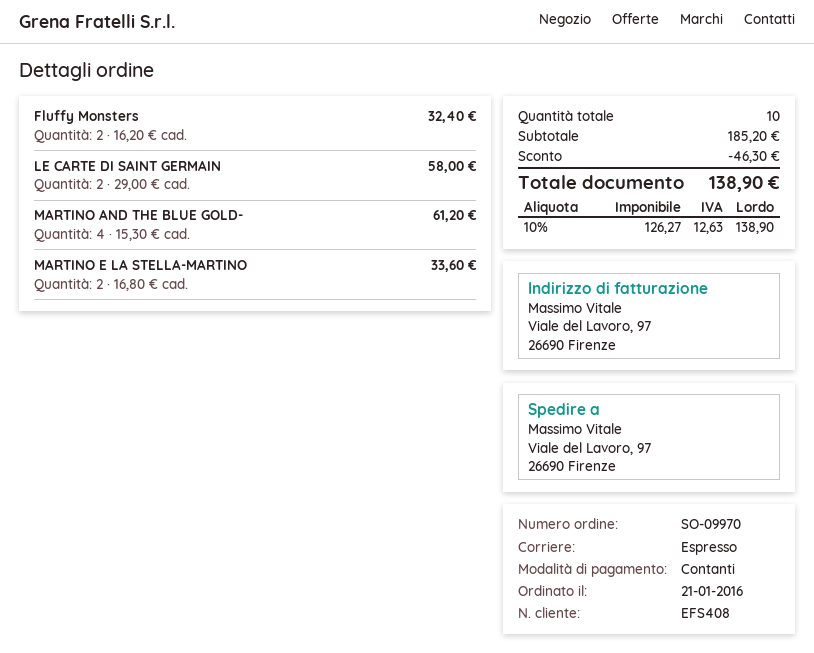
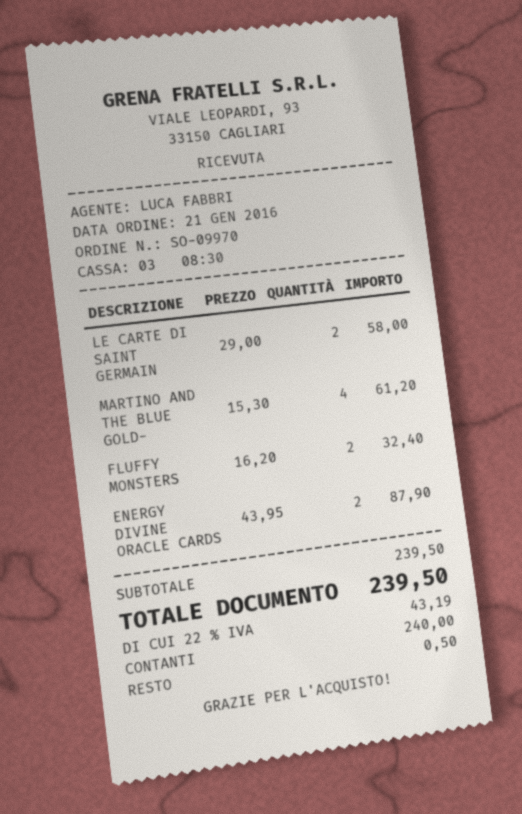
MARTINO E LA STELLA-MARTINO: 2 x 16.80 = 33.60 -> none
ENERGY DIVINE ORACLE CARDS: none -> 2 x 43.95 = 87.90
subtotal: 185.20 -> 239.50
discount: 46.30 -> none
tax: 10% = 12.63 -> 22% = 43.19
total: 138.90 -> 239.50

